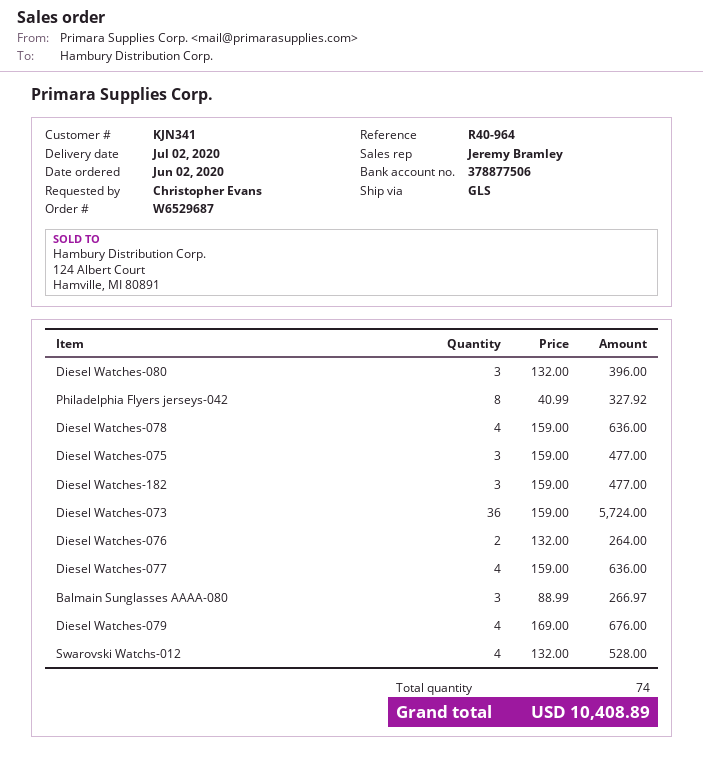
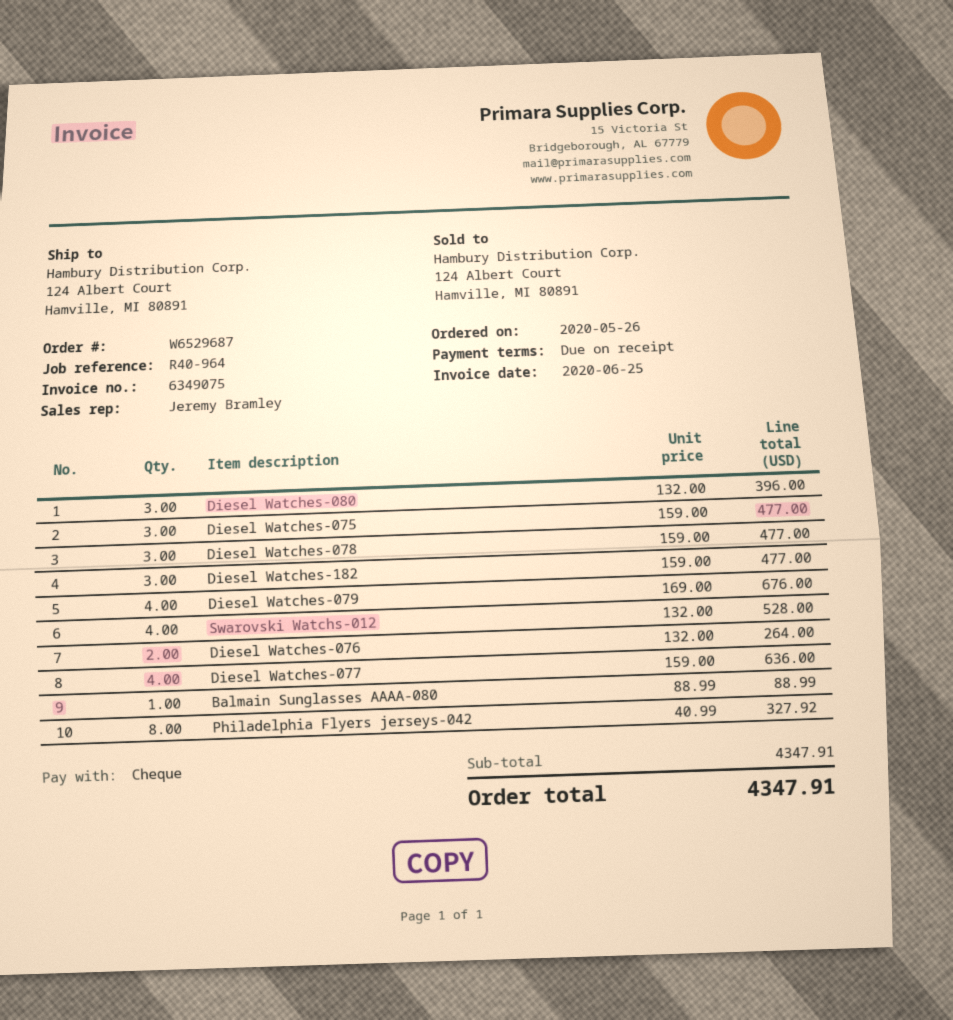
order date: 2020-06-02 -> 2020-05-26
Diesel Watches-078: 4 x 159.00 = 636.00 -> 3 x 159.00 = 477.00
Diesel Watches-073: 36 x 159.00 = 5724.00 -> none
Balmain Sunglasses AAAA-080: 3 x 88.99 = 266.97 -> 1 x 88.99 = 88.99
total: 10408.89 -> 4347.91

